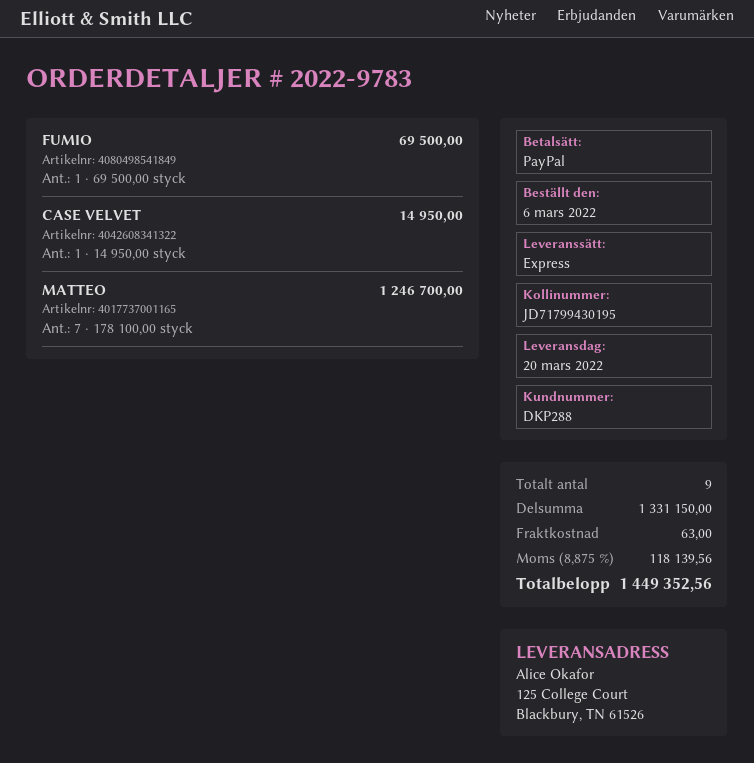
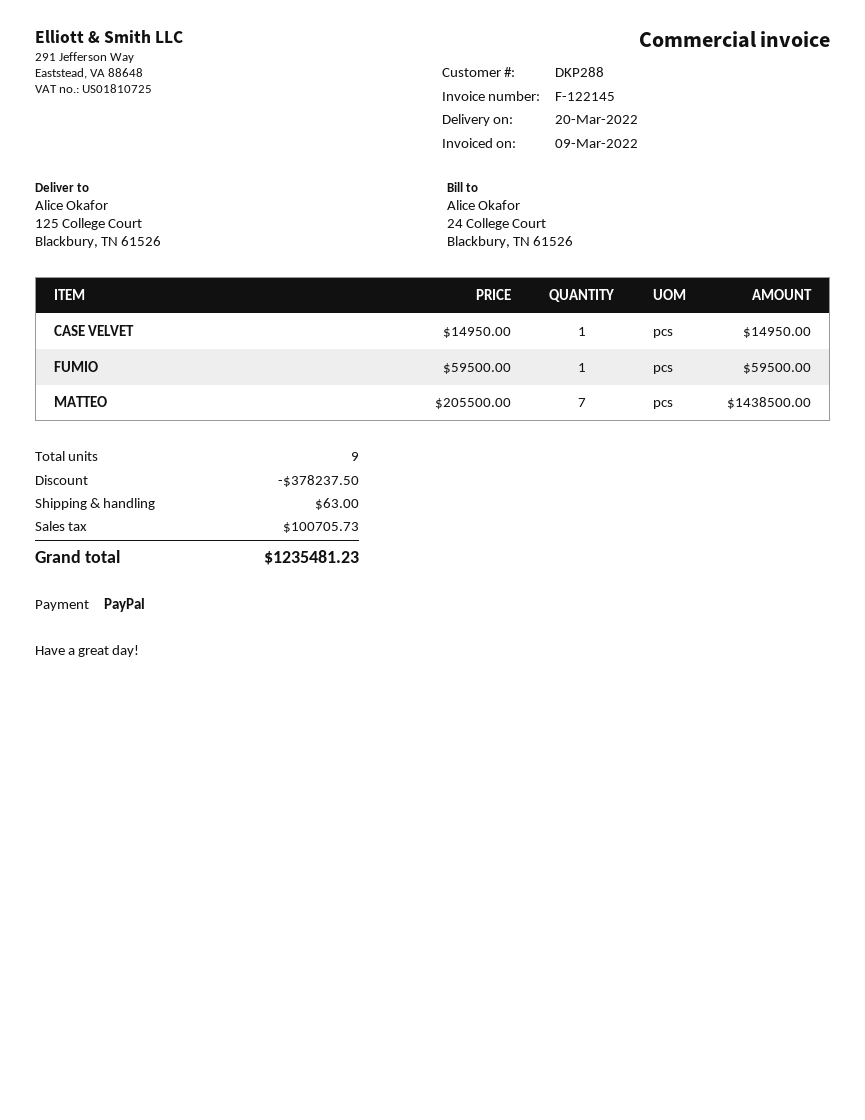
FUMIO: 1 x 69500.00 = 69500.00 -> 1 x 59500.00 = 59500.00
MATTEO: 7 x 178100.00 = 1246700.00 -> 7 x 205500.00 = 1438500.00
discount: none -> 378237.50
tax: 118139.56 -> 100705.73
total: 1449352.56 -> 1235481.23

